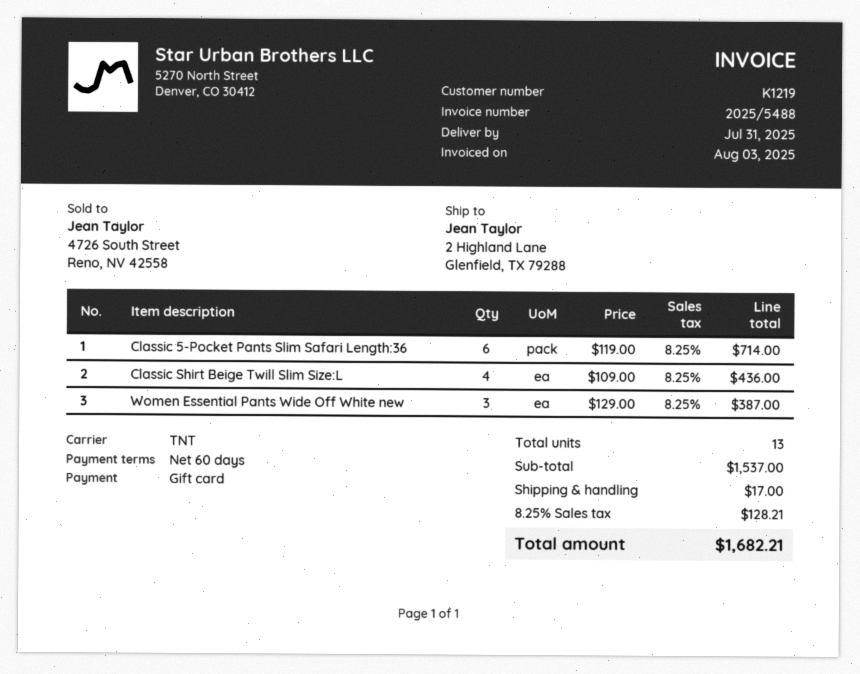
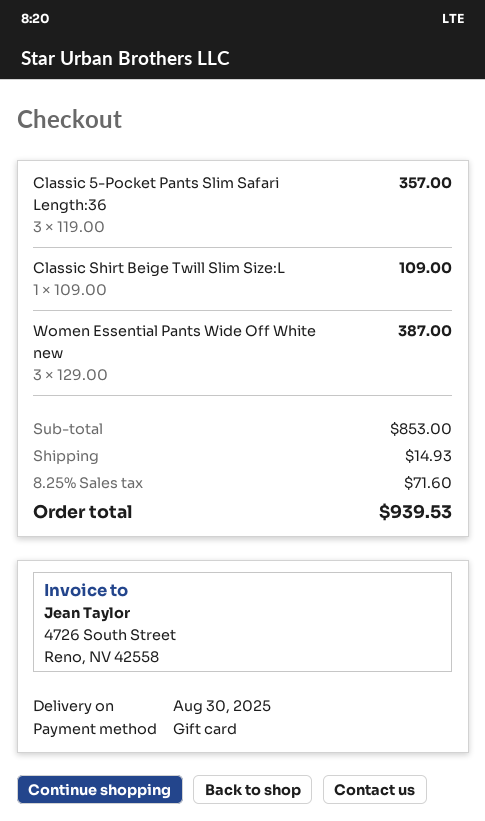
delivery date: 2025-07-31 -> 2025-08-30
Classic 5-Pocket Pants Slim Safari Length:36: 6 x 119.00 = 714.00 -> 3 x 119.00 = 357.00
Classic Shirt Beige Twill Slim Size:L: 4 x 109.00 = 436.00 -> 1 x 109.00 = 109.00
subtotal: 1537.00 -> 853.00
shipping: 17.00 -> 14.93
tax: 8.25% = 128.21 -> 8.25% = 71.60
total: 1682.21 -> 939.53

